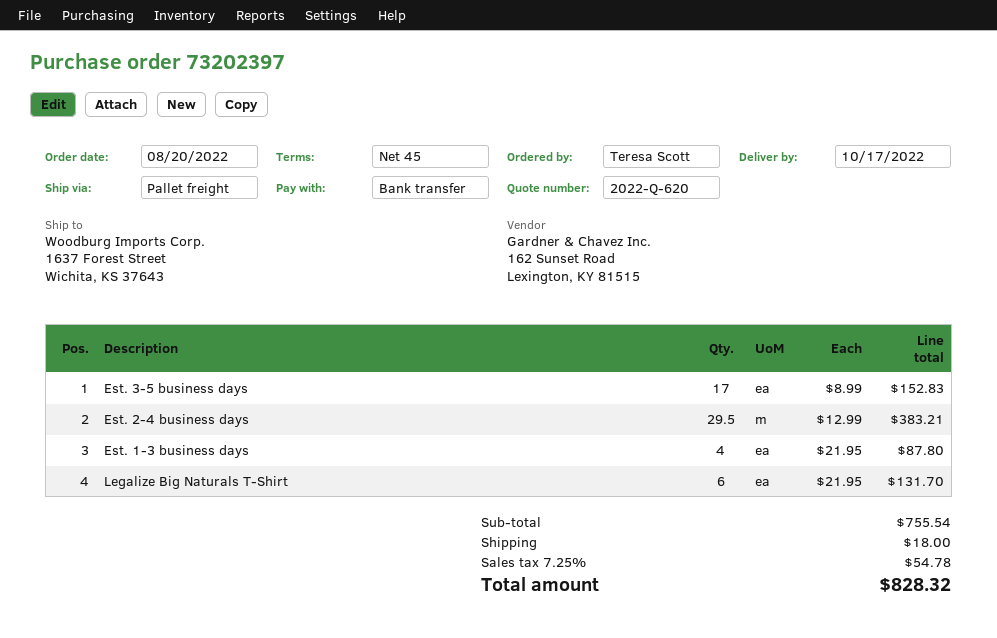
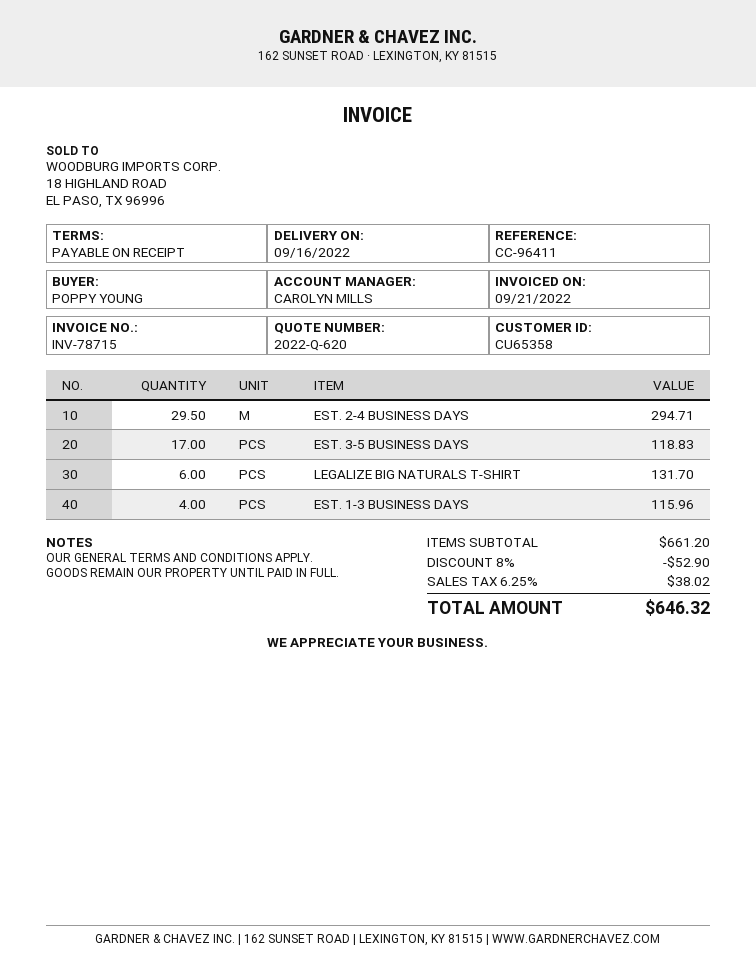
delivery date: 2022-10-17 -> 2022-09-16
payment terms: 45 days -> on receipt
ordered by: Teresa Scott -> POPPY YOUNG
Est. 3-5 business days: 17 for 152.83 -> 17 for 118.83
Est. 2-4 business days: 29.5 for 383.21 -> 29.5 for 294.71
Est. 1-3 business days: 4 for 87.80 -> 4 for 115.96
subtotal: 755.54 -> 661.20
discount: none -> 8% = 52.90
shipping: 18.00 -> none
tax: 7.25% = 54.78 -> 6.25% = 38.02
total: 828.32 -> 646.32

